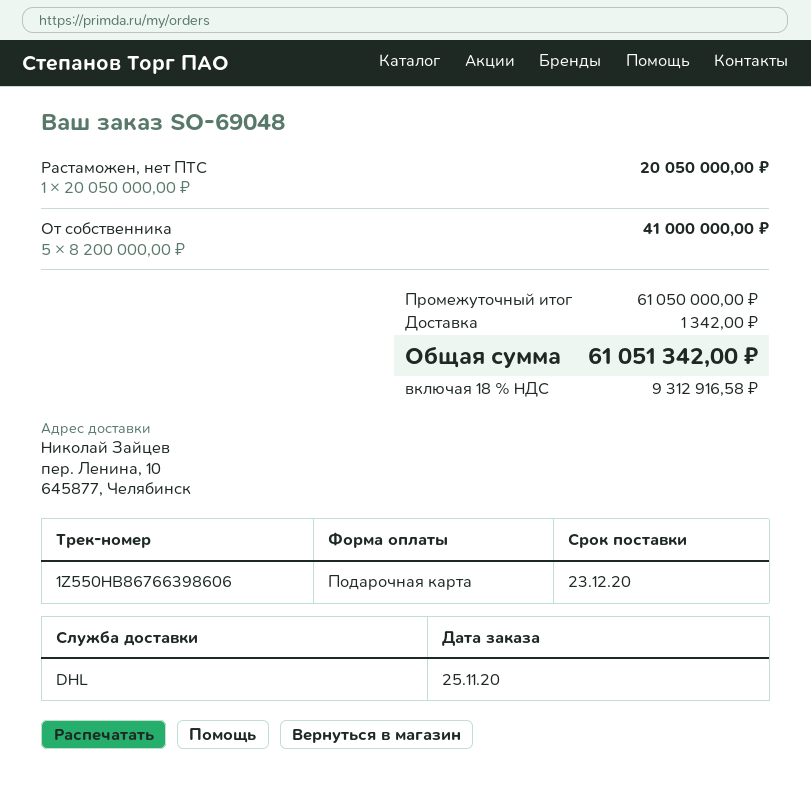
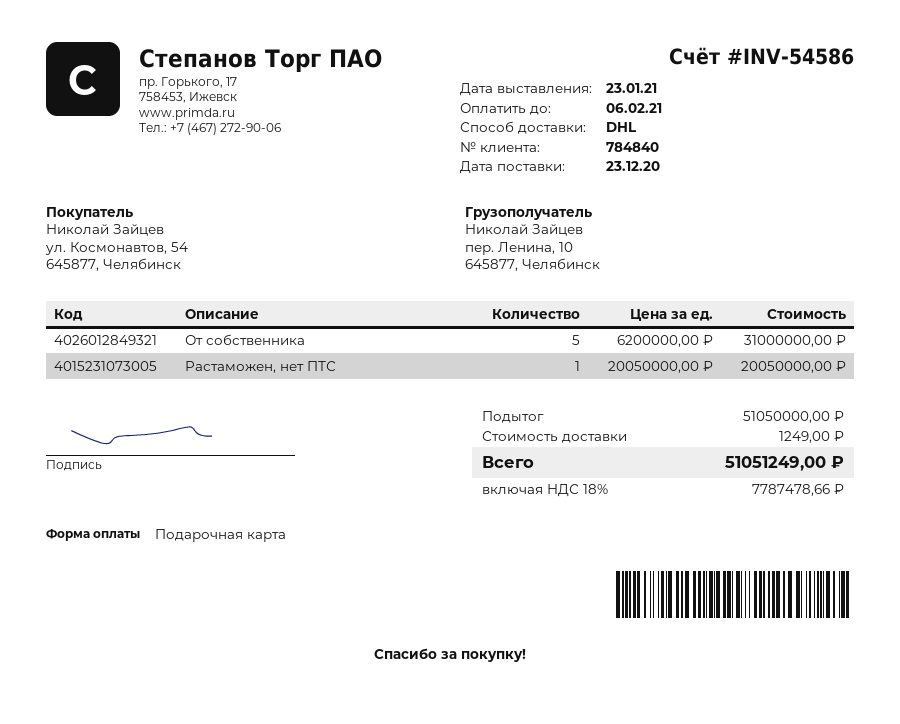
От собственника: 5 x 8200000.00 = 41000000.00 -> 5 x 6200000.00 = 31000000.00
subtotal: 61050000.00 -> 51050000.00
shipping: 1342.00 -> 1249.00
tax: 18% = 9312916.58 -> 18% = 7787478.66
total: 61051342.00 -> 51051249.00

